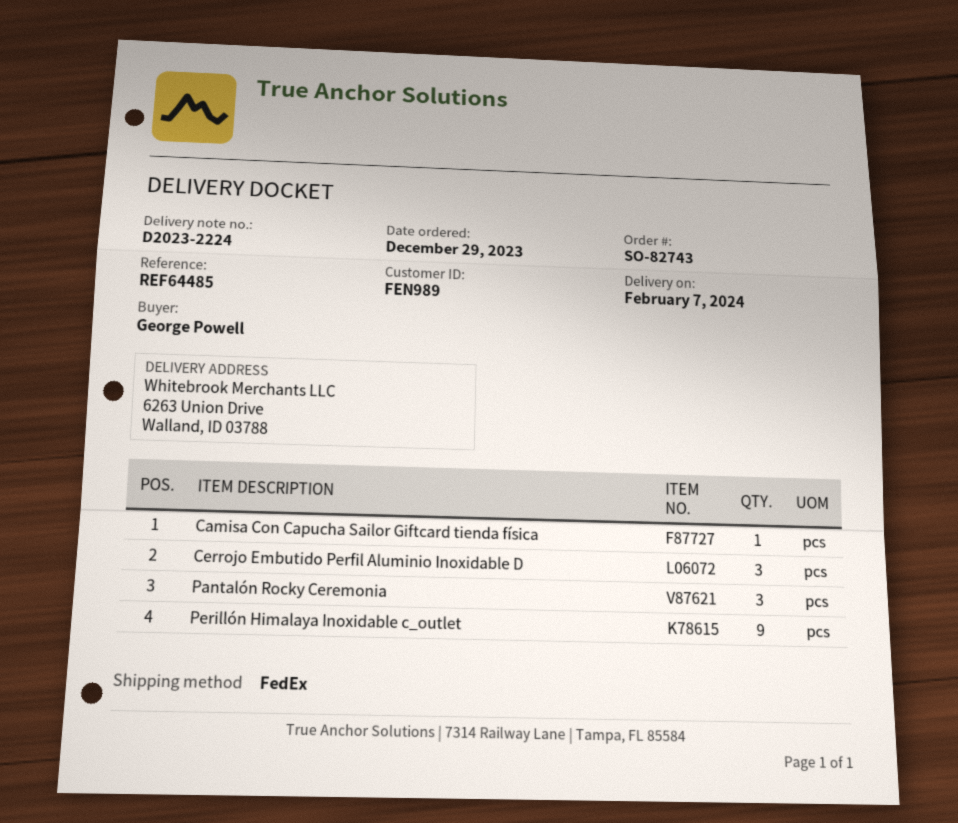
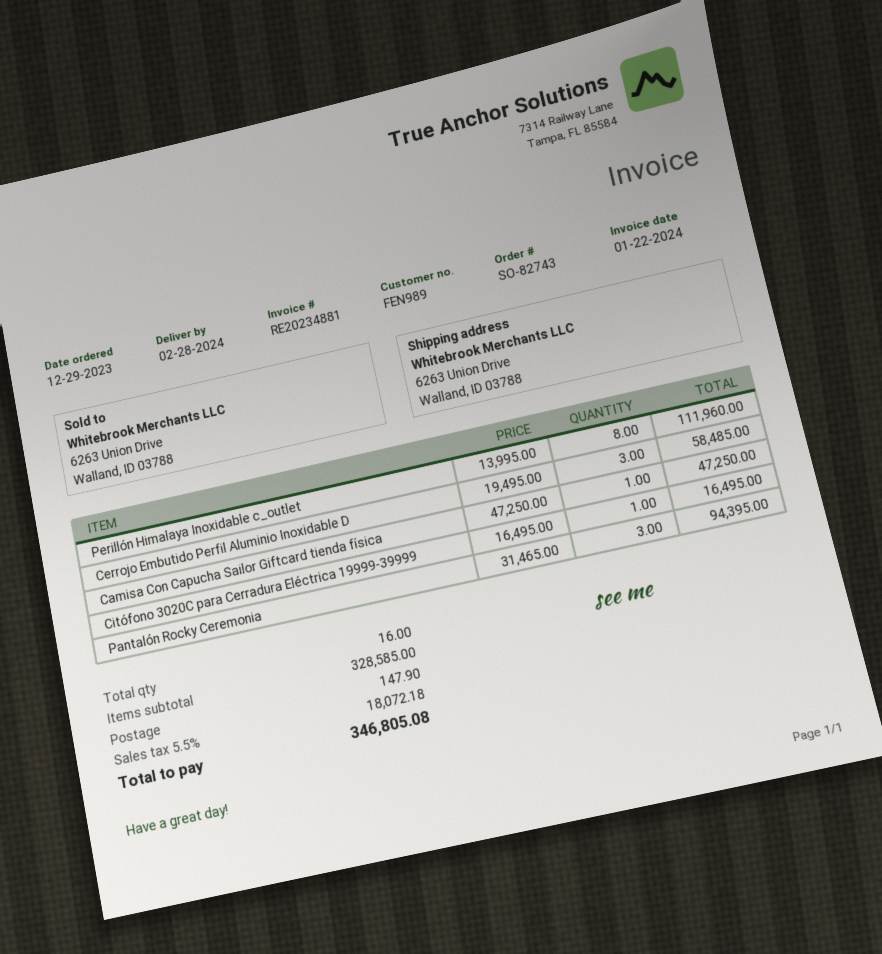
delivery date: 2024-02-07 -> 2024-02-28
Perillón Himalaya Inoxidable c_outlet: 9 -> 8
Citófono 3020C para Cerradura Eléctrica 19999-39999: none -> 1

